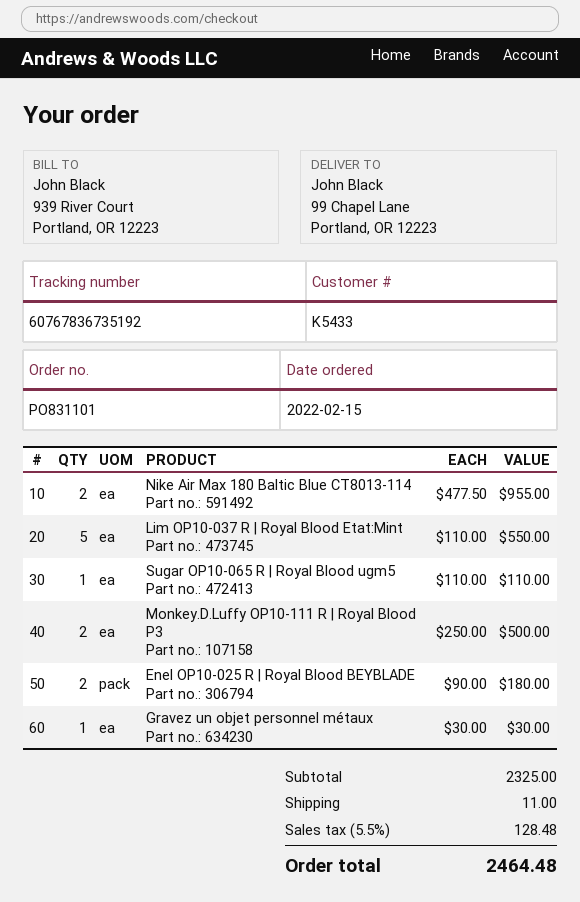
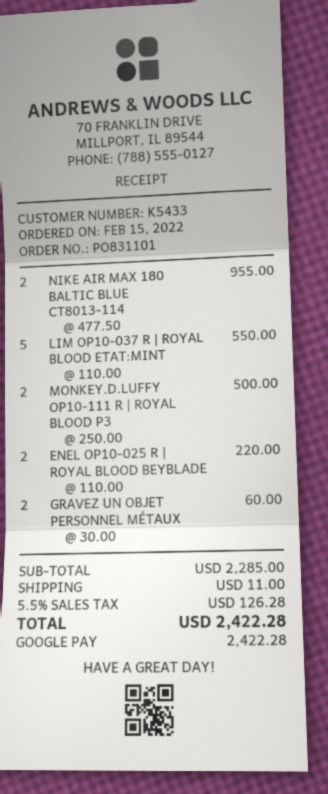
Sugar OP10-065 R | Royal Blood ugm5: 1 x 110.00 = 110.00 -> none
Enel OP10-025 R | Royal Blood BEYBLADE: 2 x 90.00 = 180.00 -> 2 x 110.00 = 220.00
Gravez un objet personnel métaux: 1 x 30.00 = 30.00 -> 2 x 30.00 = 60.00
subtotal: 2325.00 -> 2285.00
tax: 5.5% = 128.48 -> 5.5% = 126.28
total: 2464.48 -> 2422.28

